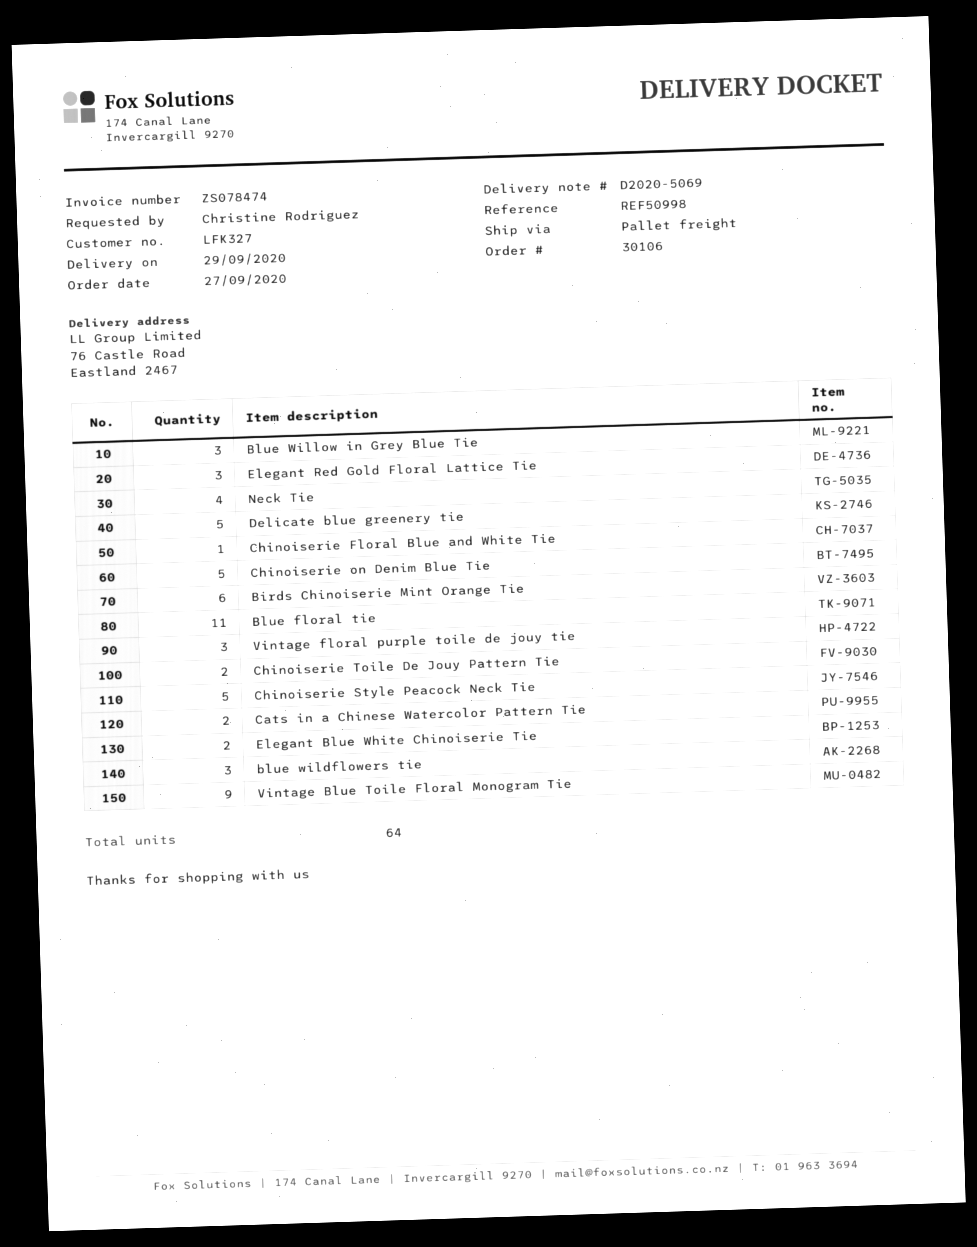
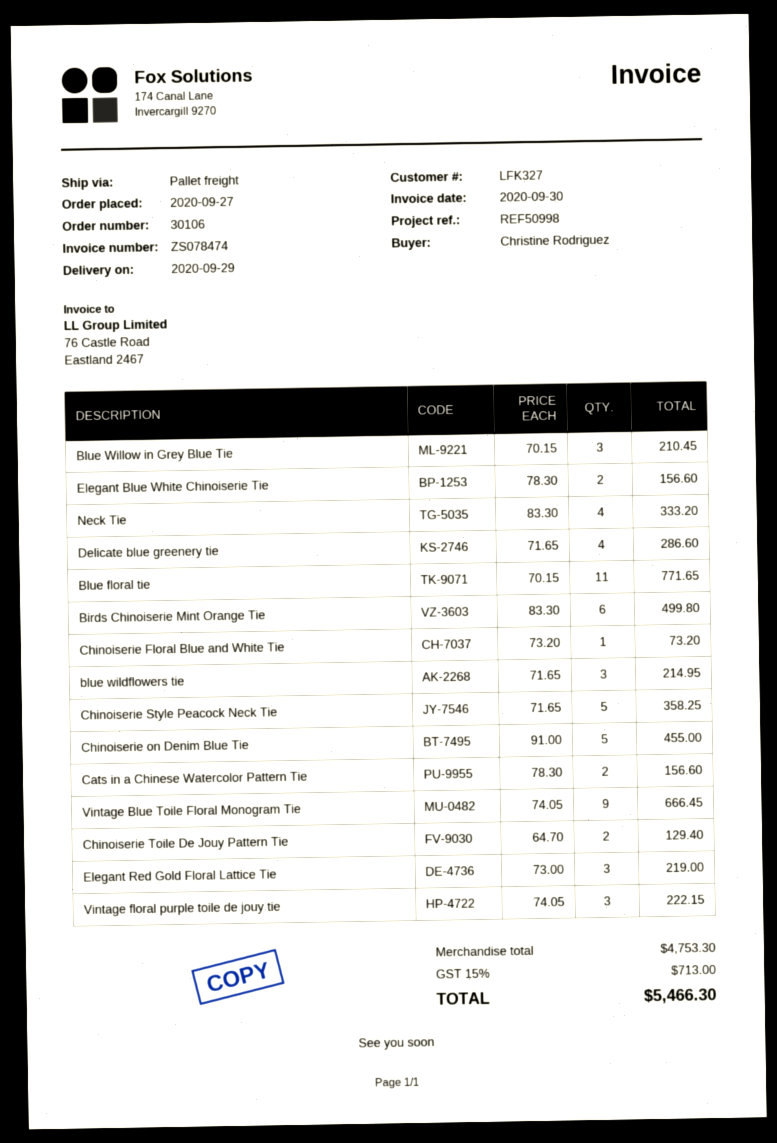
Delicate blue greenery tie: 5 -> 4

